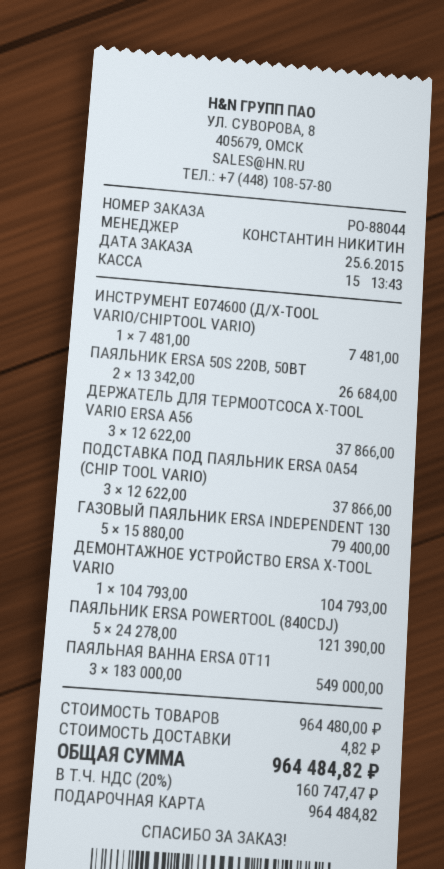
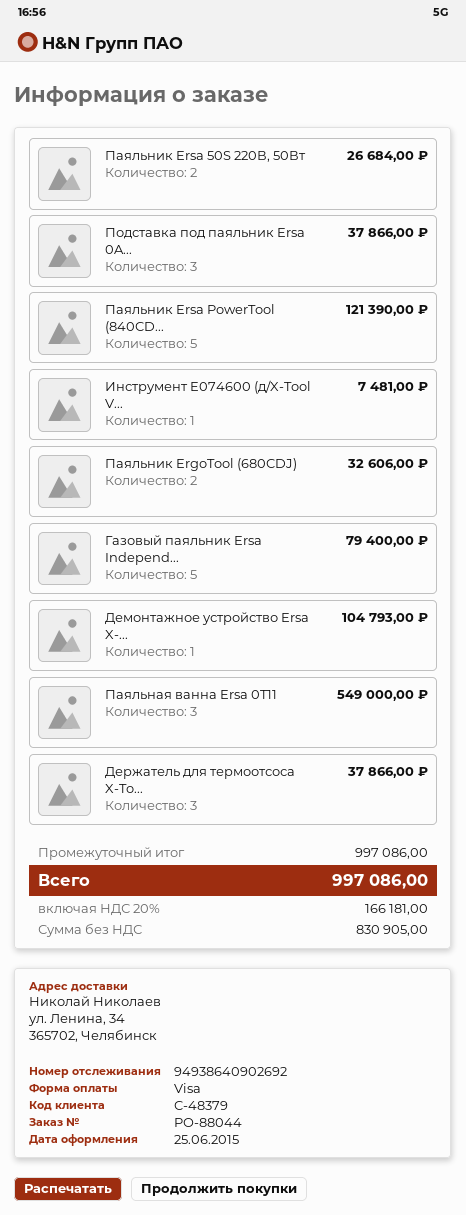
payment method: gift card -> Visa
Паяльник ErgoTool (680CDJ): none -> 2 for 32606.00
subtotal: 964480.00 -> 997086.00
shipping: 4.82 -> none
tax: 20% = 160747.47 -> 20% = 166181.00
total: 964484.82 -> 997086.00

